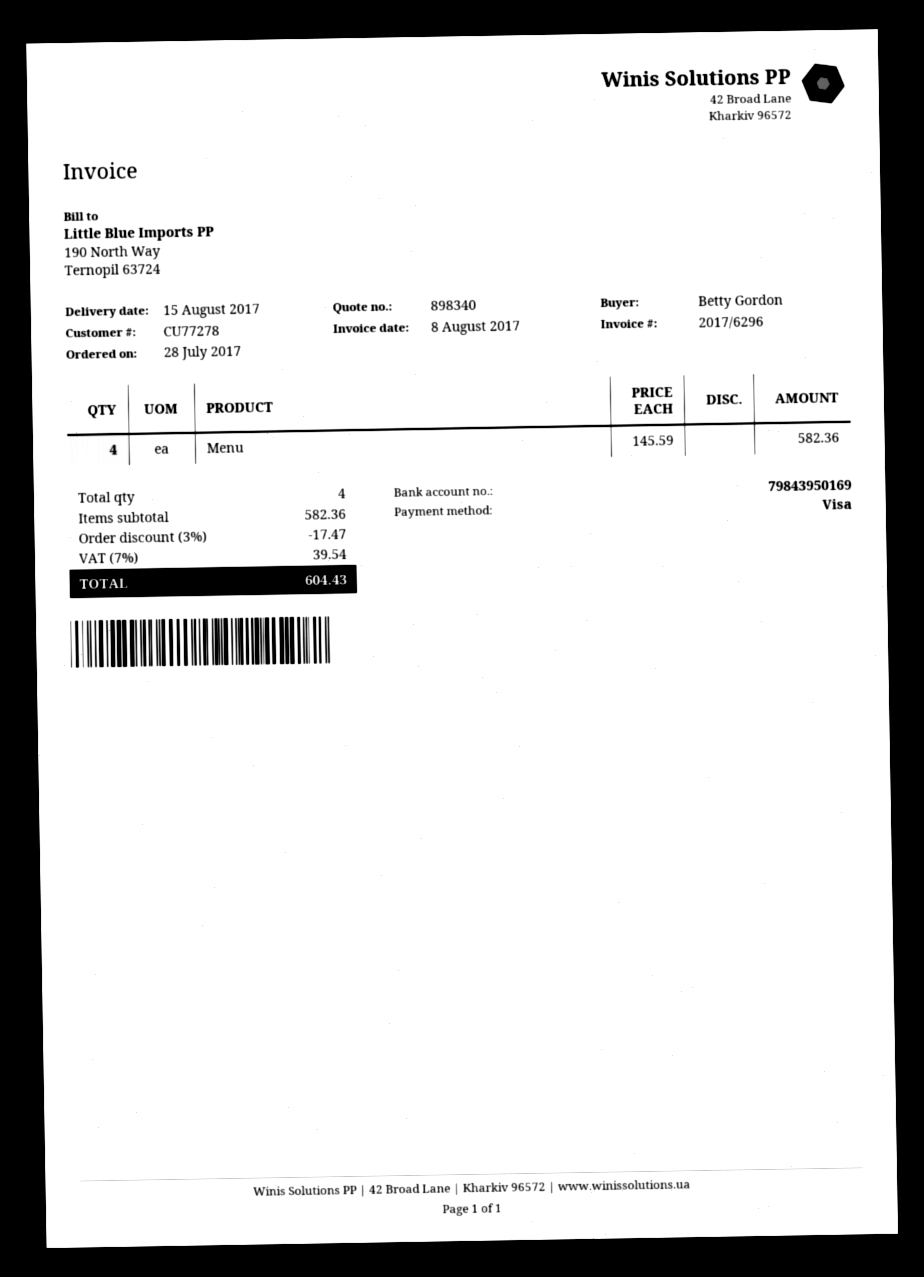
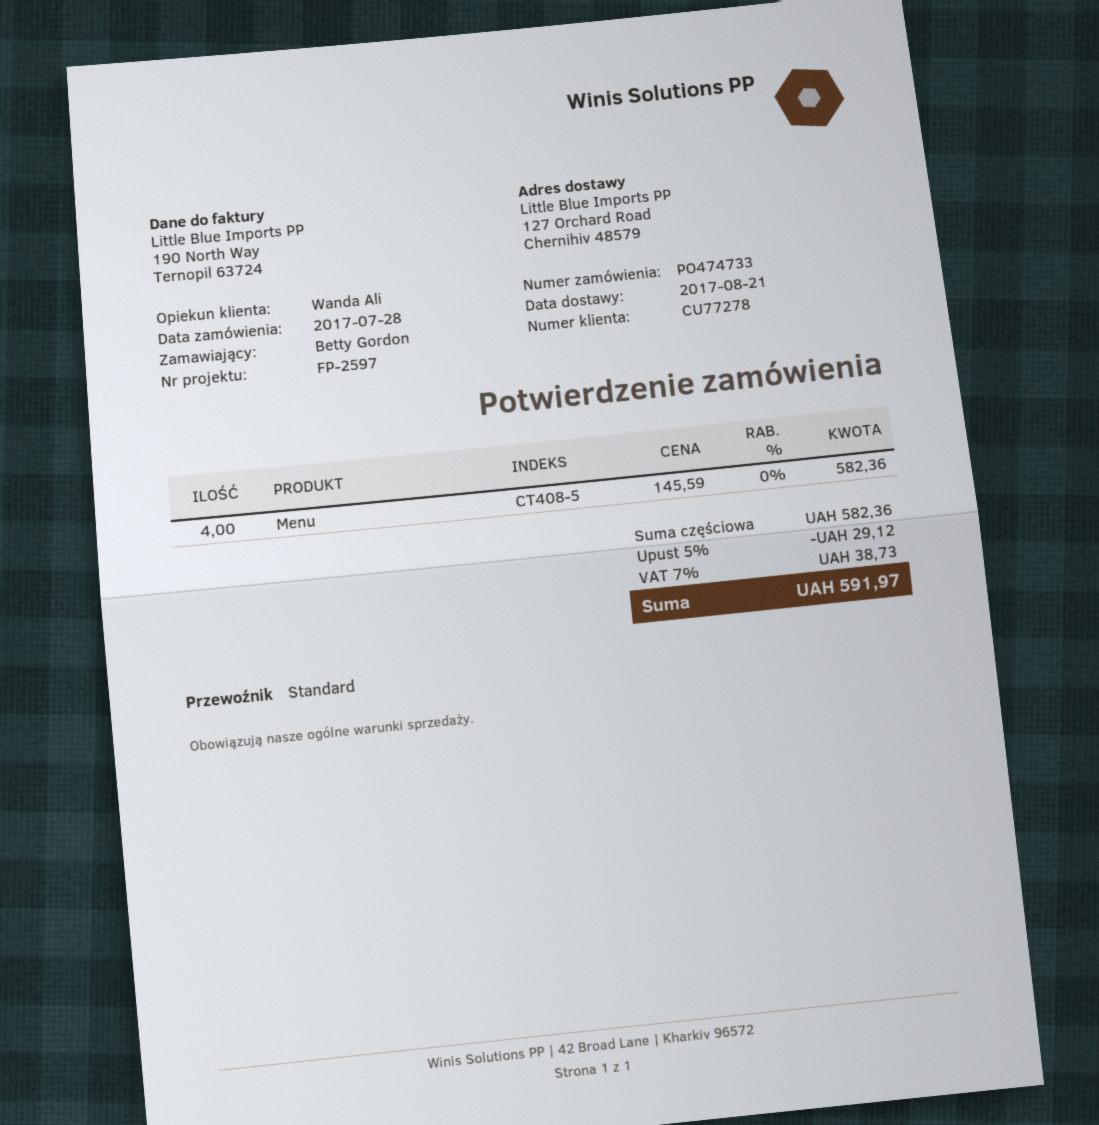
delivery date: 2017-08-15 -> 2017-08-21
discount: 3% = 17.47 -> 5% = 29.12
tax: 7% = 39.54 -> 7% = 38.73
total: 604.43 -> 591.97

